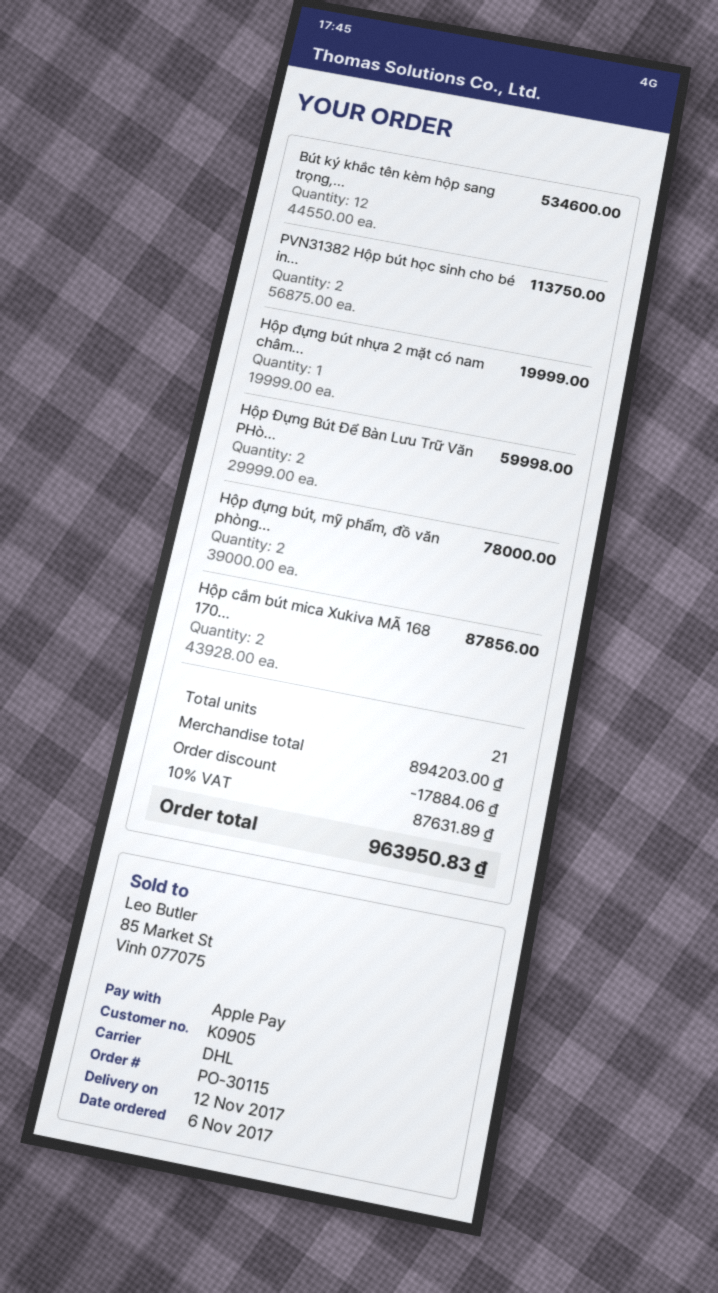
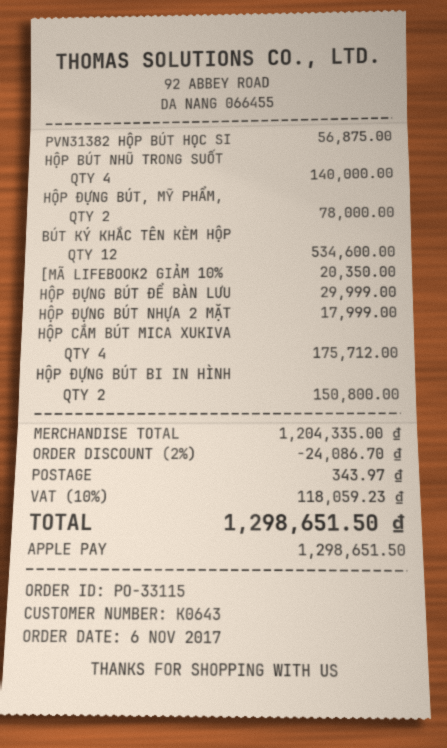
order number: PO-30115 -> PO-33115
customer number: K0905 -> K0643
PVN31382 Hộp bút học sinh cho bé in...: 2 for 113750.00 -> 1 for 56875.00
Hộp đựng bút nhựa 2 mặt có nam châm...: 1 for 19999.00 -> 1 for 17999.00
Hộp Đựng Bút Để Bàn Lưu Trữ Văn PHò...: 2 for 59998.00 -> 1 for 29999.00
Hộp cắm bút mica Xukiva MÃ 168 170...: 2 for 87856.00 -> 4 for 175712.00
HỘP BÚT NHŨ TRONG SUỐT: none -> 4 for 140000.00
[MÃ LIFEBOOK2 GIẢM 10%: none -> 1 for 20350.00
HỘP ĐỰNG BÚT BI IN HÌNH: none -> 2 for 150800.00
subtotal: 894203.00 -> 1204335.00
discount: 17884.06 -> 24086.70
shipping: none -> 343.97
tax: 10% = 87631.89 -> 10% = 118059.23
total: 963950.83 -> 1298651.50

